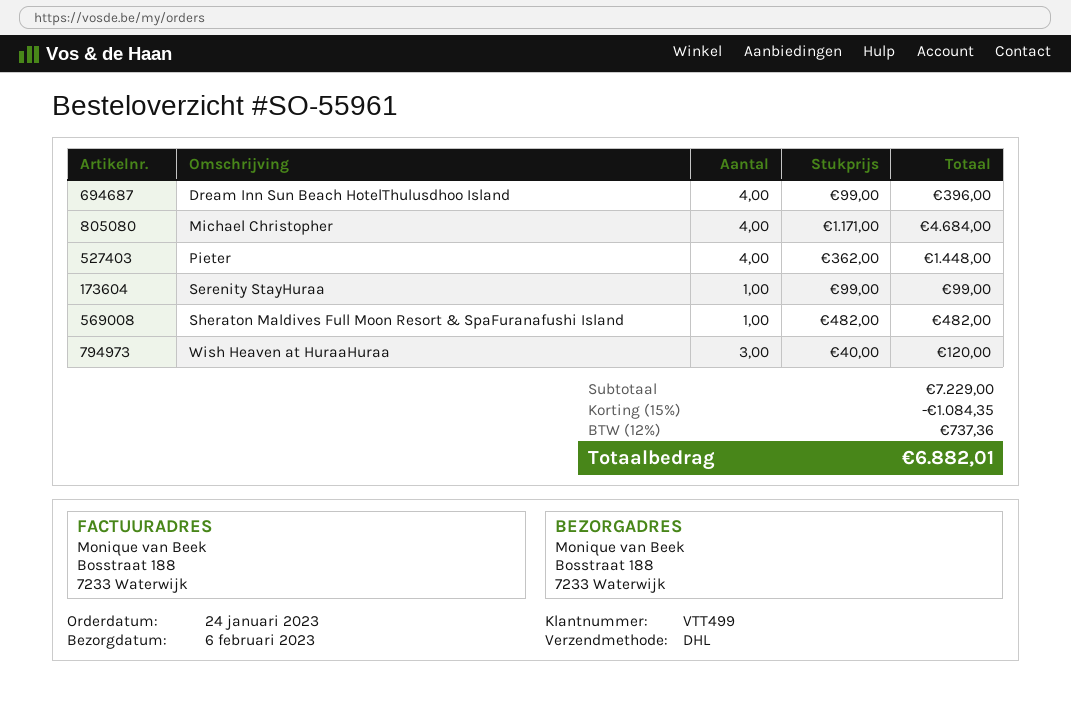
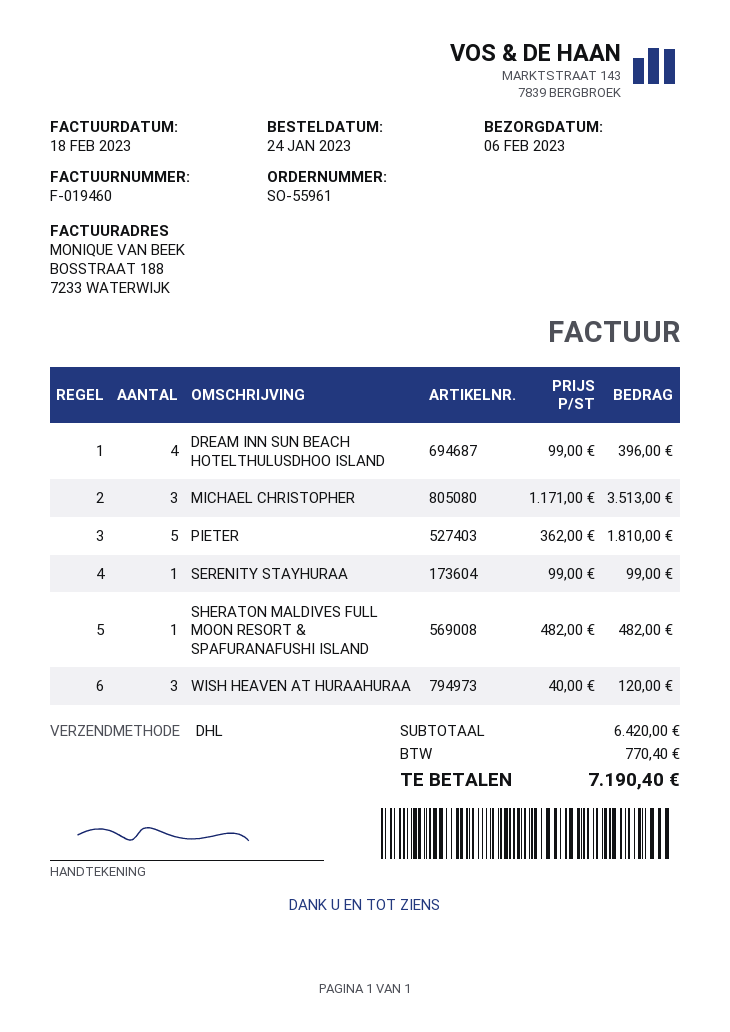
Michael Christopher: 4 x 1171.00 = 4684.00 -> 3 x 1171.00 = 3513.00
Pieter: 4 x 362.00 = 1448.00 -> 5 x 362.00 = 1810.00
subtotal: 7229.00 -> 6420.00
discount: 15% = 1084.35 -> none
tax: 737.36 -> 770.40
total: 6882.01 -> 7190.40

